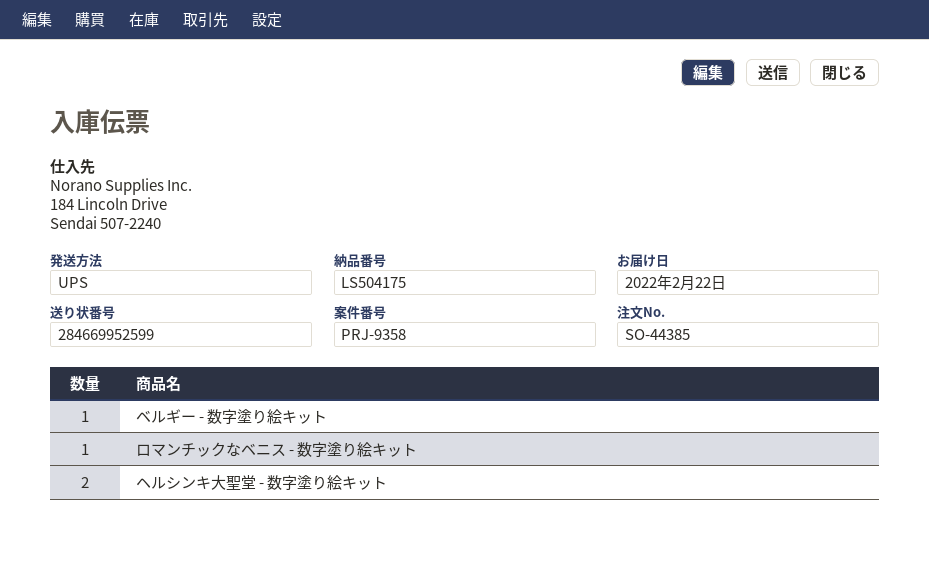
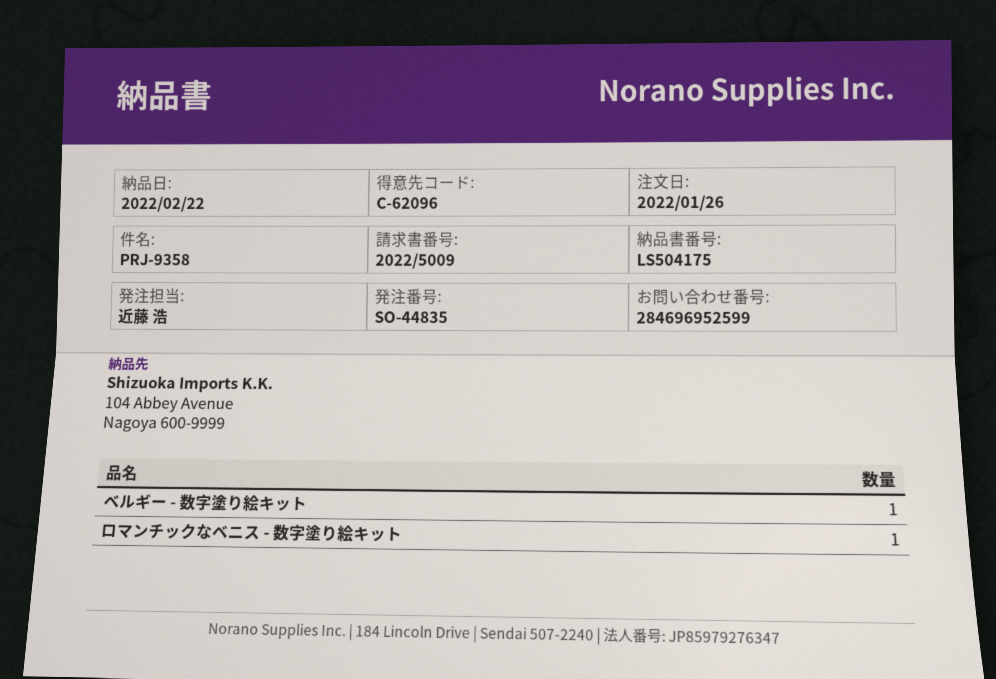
order number: SO-44385 -> SO-44835
tracking number: 284669952599 -> 284696952599
ヘルシンキ大聖堂 - 数字塗り絵キット: 2 -> none

